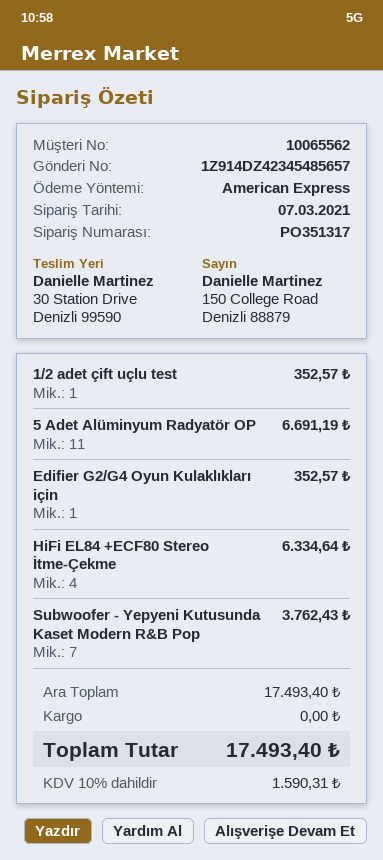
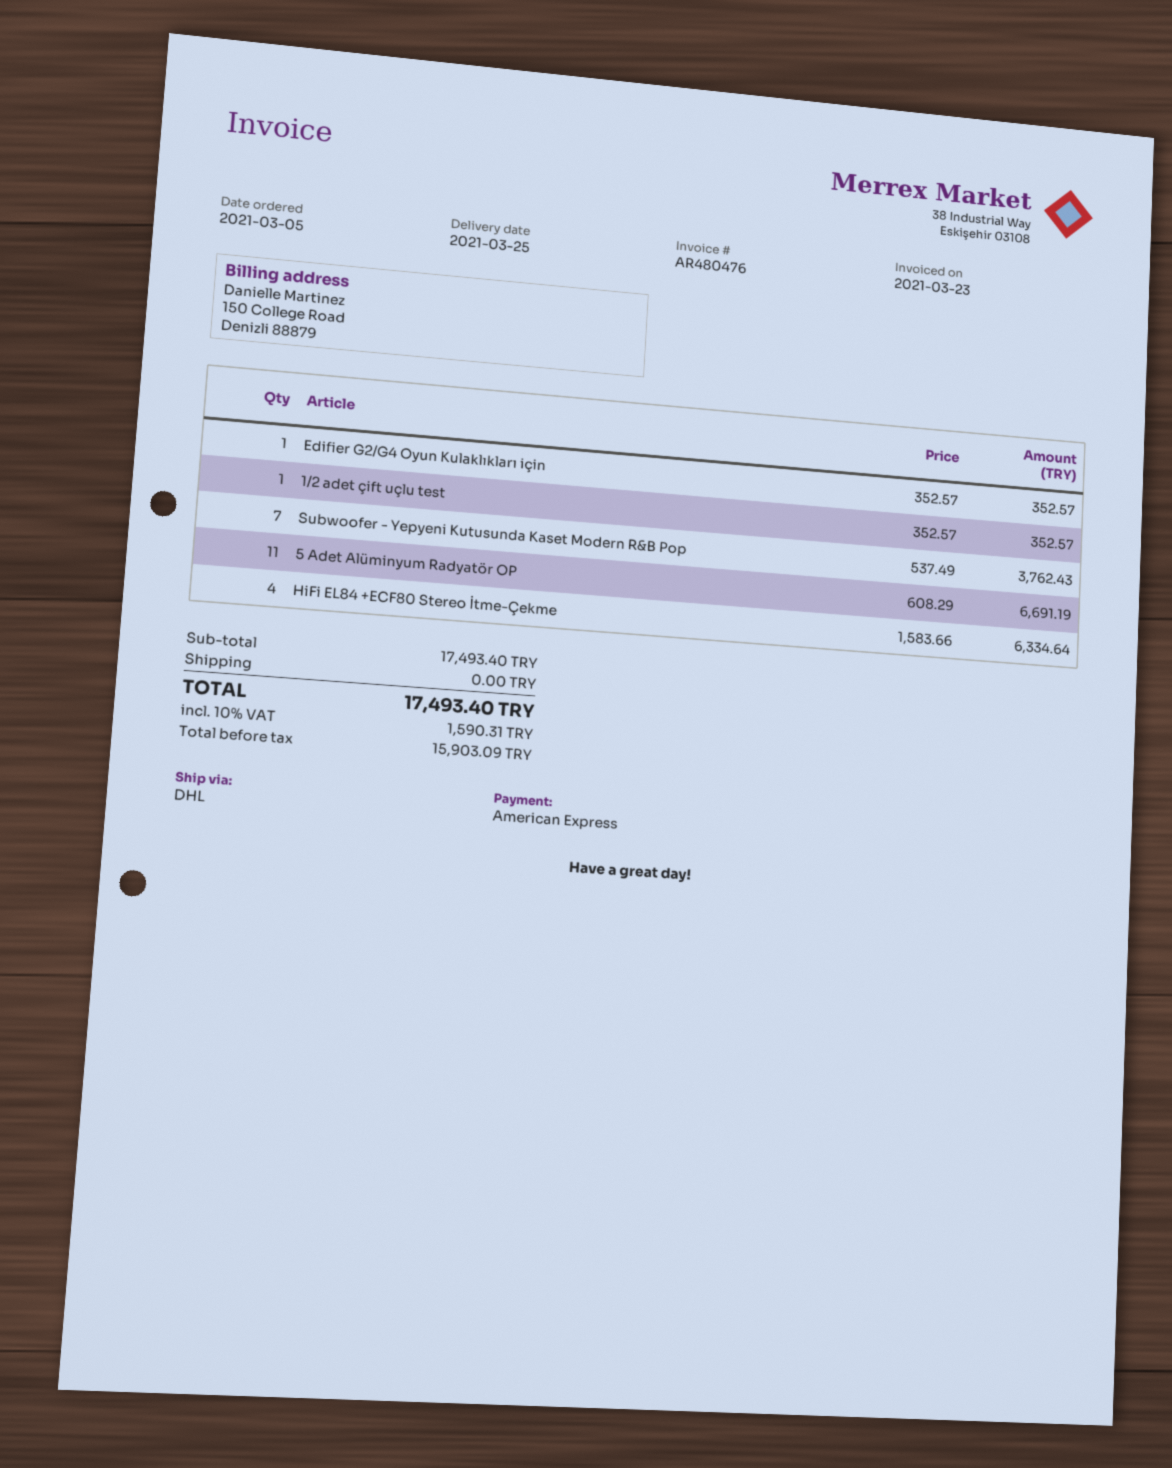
order date: 2021-03-07 -> 2021-03-05

